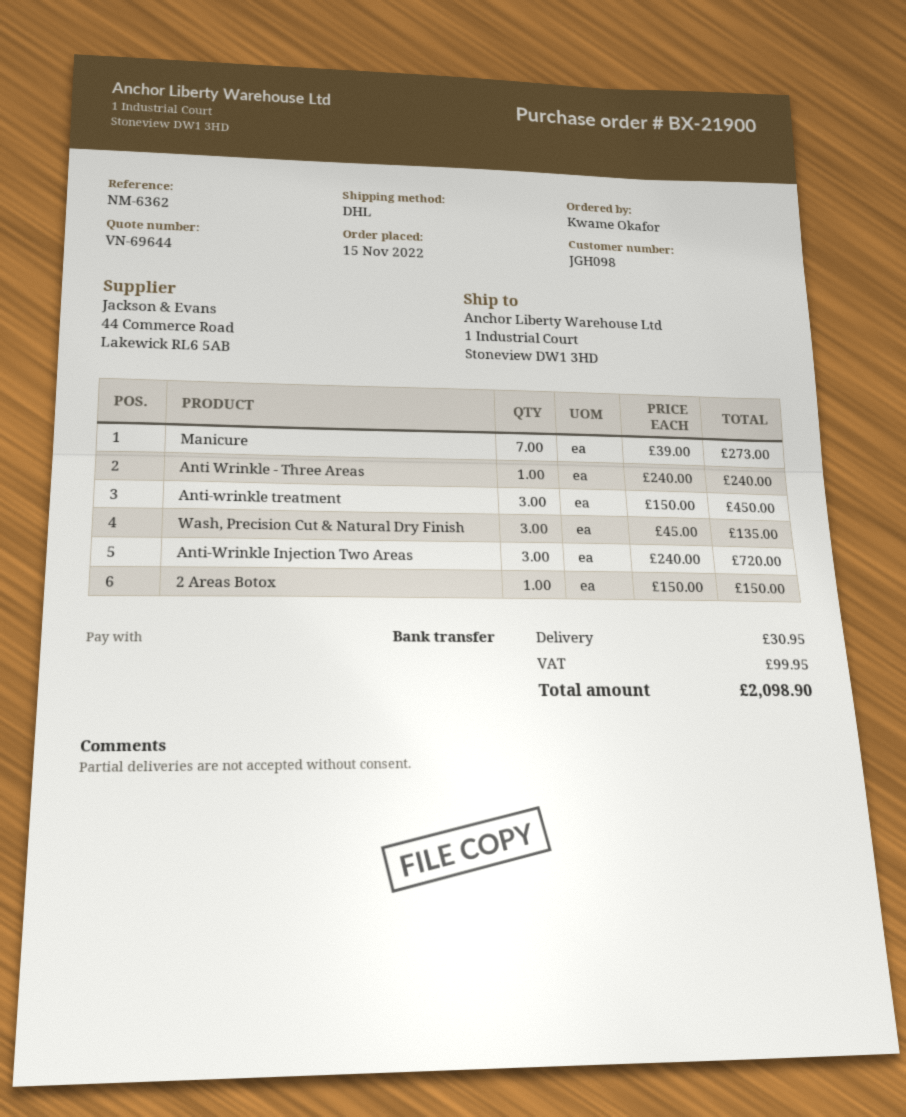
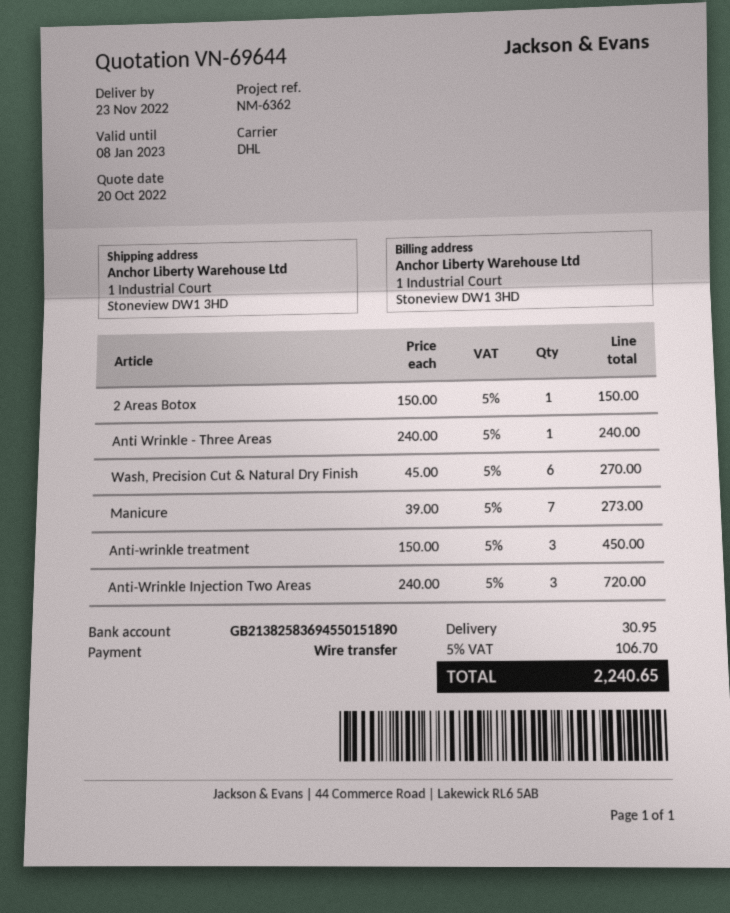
Wash, Precision Cut & Natural Dry Finish: 3 x 45.00 = 135.00 -> 6 x 45.00 = 270.00
tax: 99.95 -> 106.70
total: 2098.90 -> 2240.65

